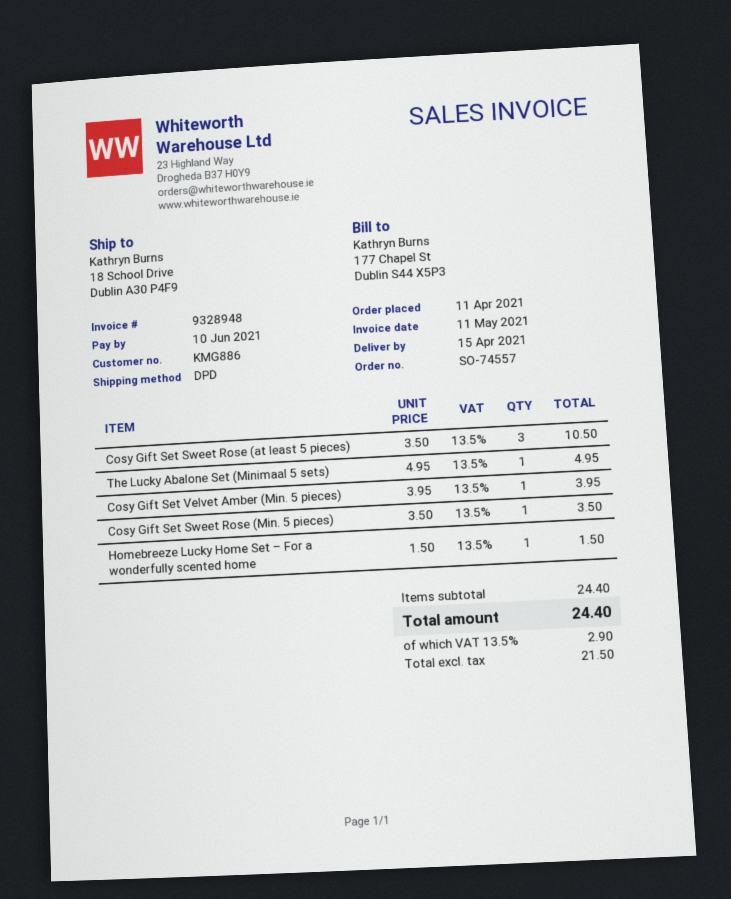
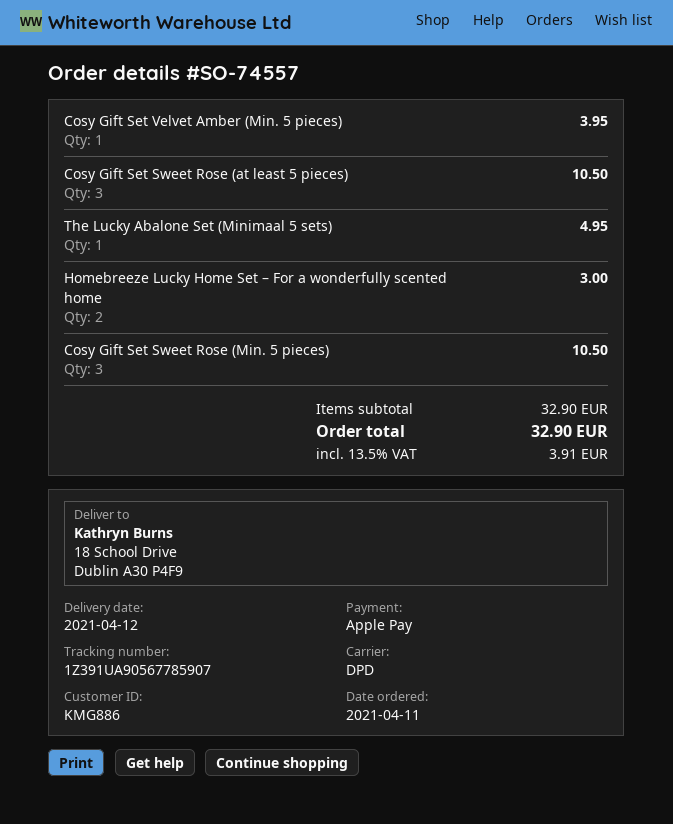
delivery date: 2021-04-15 -> 2021-04-12
Cosy Gift Set Sweet Rose (Min. 5 pieces): 1 for 3.50 -> 3 for 10.50
Homebreeze Lucky Home Set – For a wonderfully scented home: 1 for 1.50 -> 2 for 3.00
subtotal: 24.40 -> 32.90
tax: 13.5% = 2.90 -> 13.5% = 3.91
total: 24.40 -> 32.90

